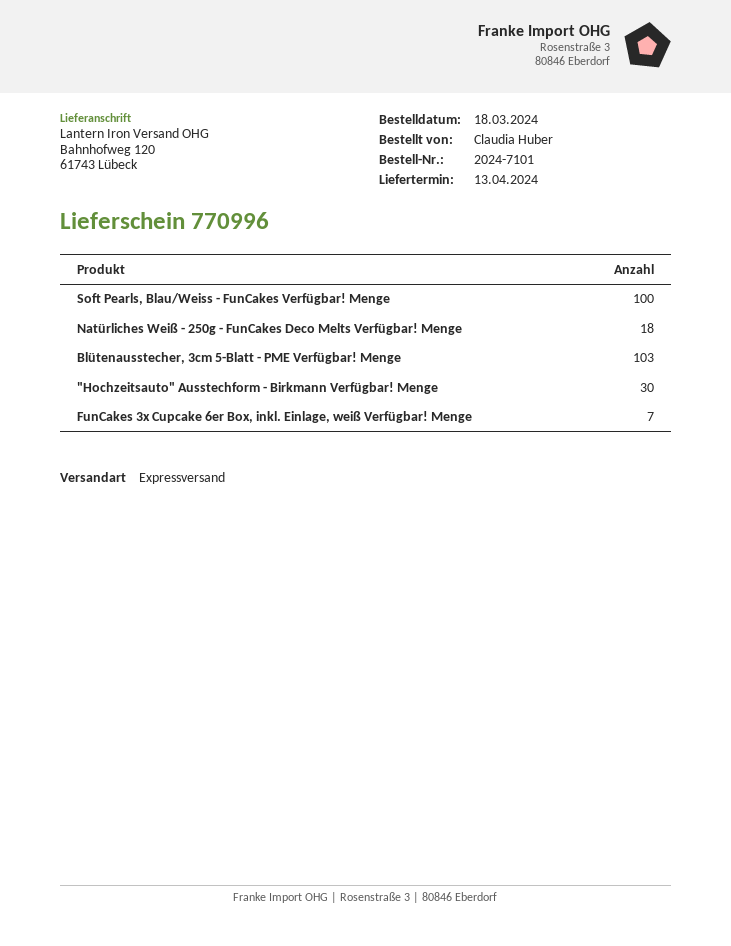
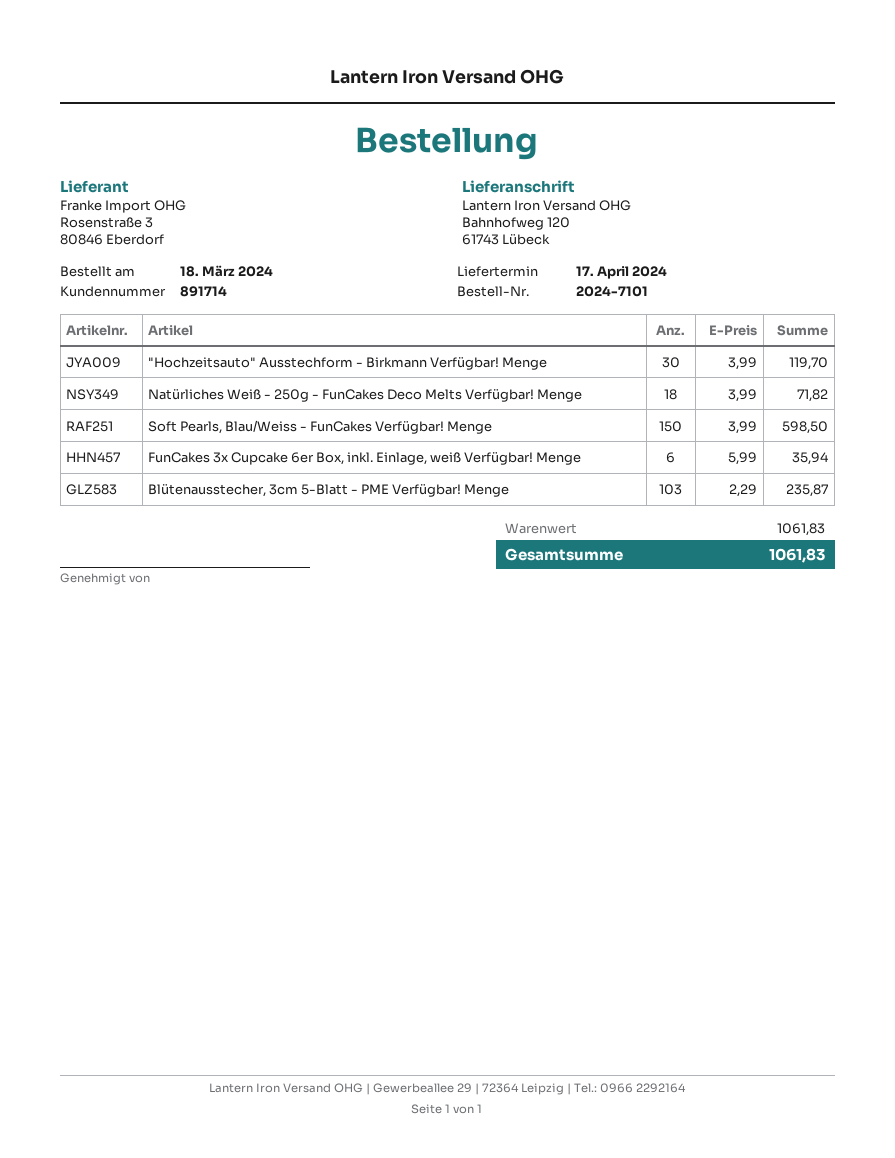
delivery date: 2024-04-13 -> 2024-04-17
Soft Pearls, Blau/Weiss - FunCakes Verfügbar! Menge: 100 -> 150
FunCakes 3x Cupcake 6er Box, inkl. Einlage, weiß Verfügbar! Menge: 7 -> 6

